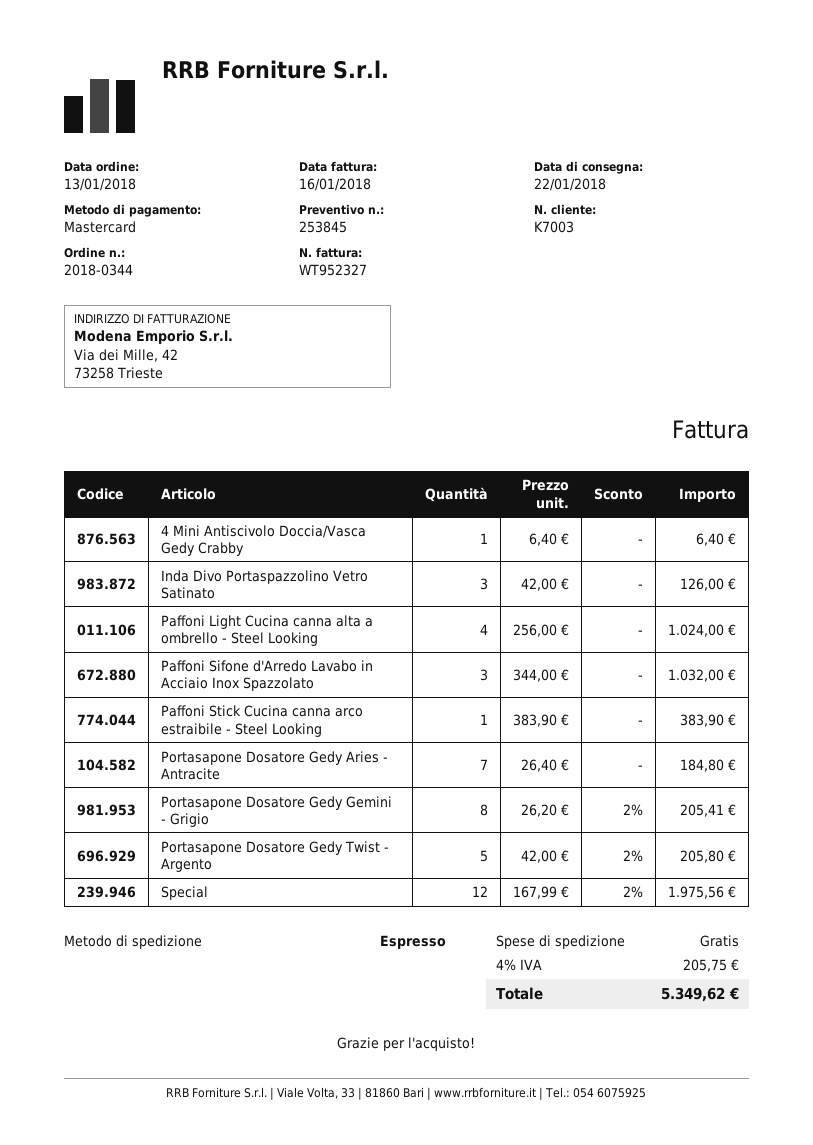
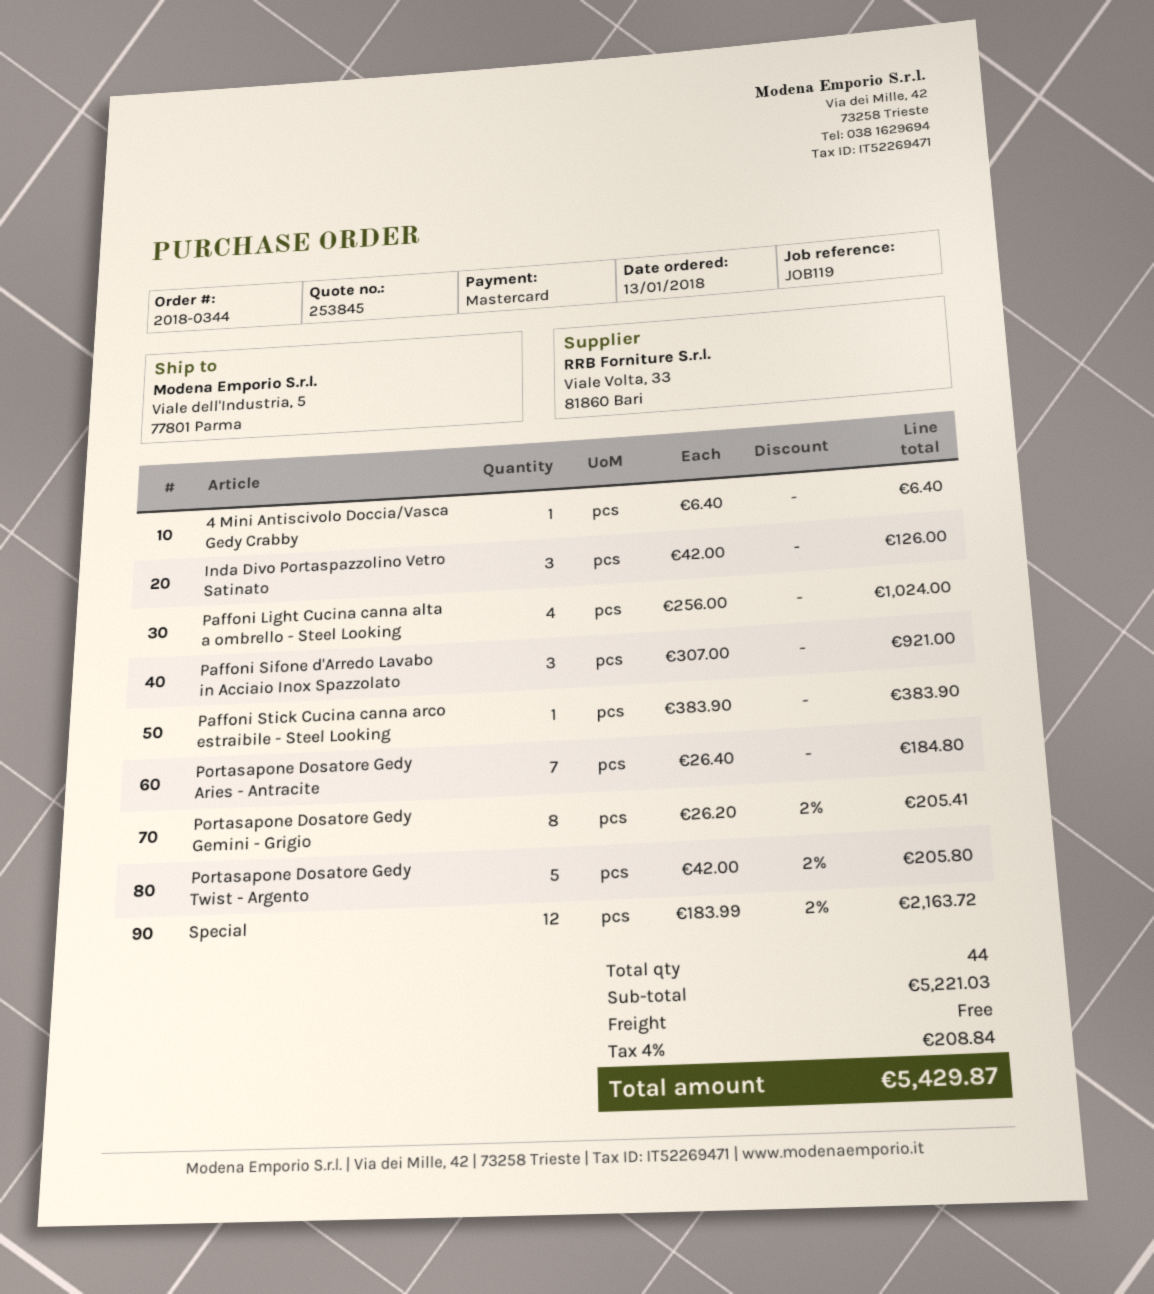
Paffoni Sifone d'Arredo Lavabo in Acciaio Inox Spazzolato: 3 x 344.00 = 1032.00 -> 3 x 307.00 = 921.00
Special: 12 x 167.99 - 2% = 1975.56 -> 12 x 183.99 - 2% = 2163.72
tax: 4% = 205.75 -> 4% = 208.84
total: 5349.62 -> 5429.87

